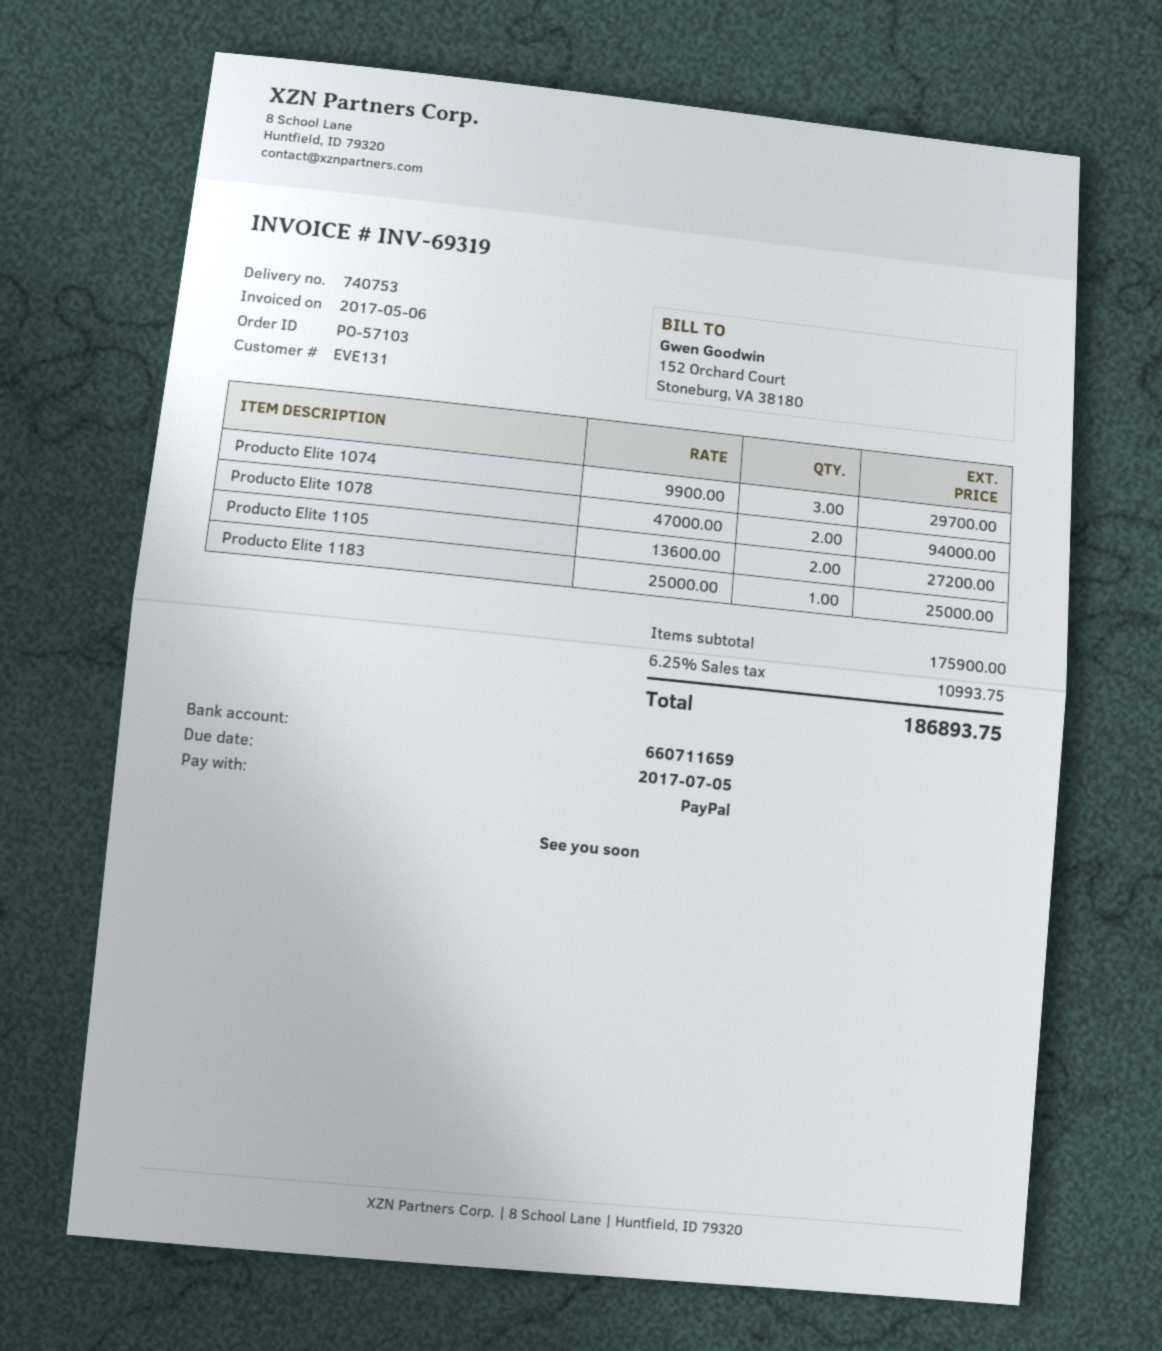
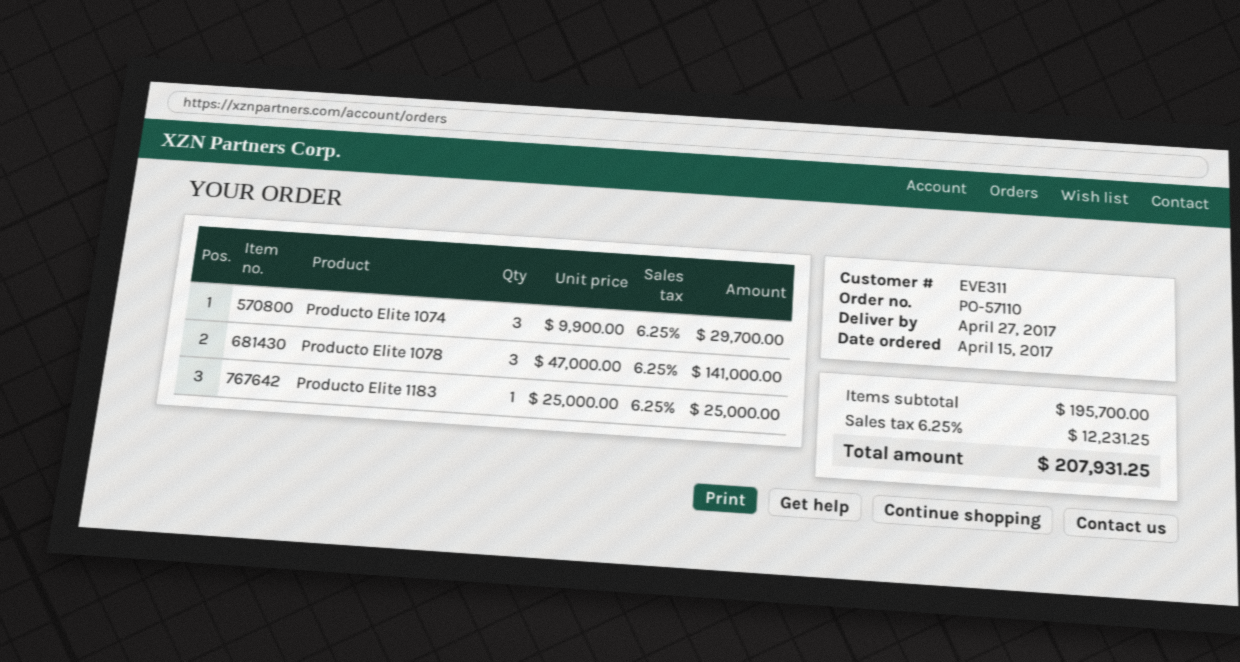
order number: PO-57103 -> PO-57110
customer number: EVE131 -> EVE311
Producto Elite 1078: 2 x 47000.00 = 94000.00 -> 3 x 47000.00 = 141000.00
Producto Elite 1105: 2 x 13600.00 = 27200.00 -> none
subtotal: 175900.00 -> 195700.00
tax: 6.25% = 10993.75 -> 6.25% = 12231.25
total: 186893.75 -> 207931.25

